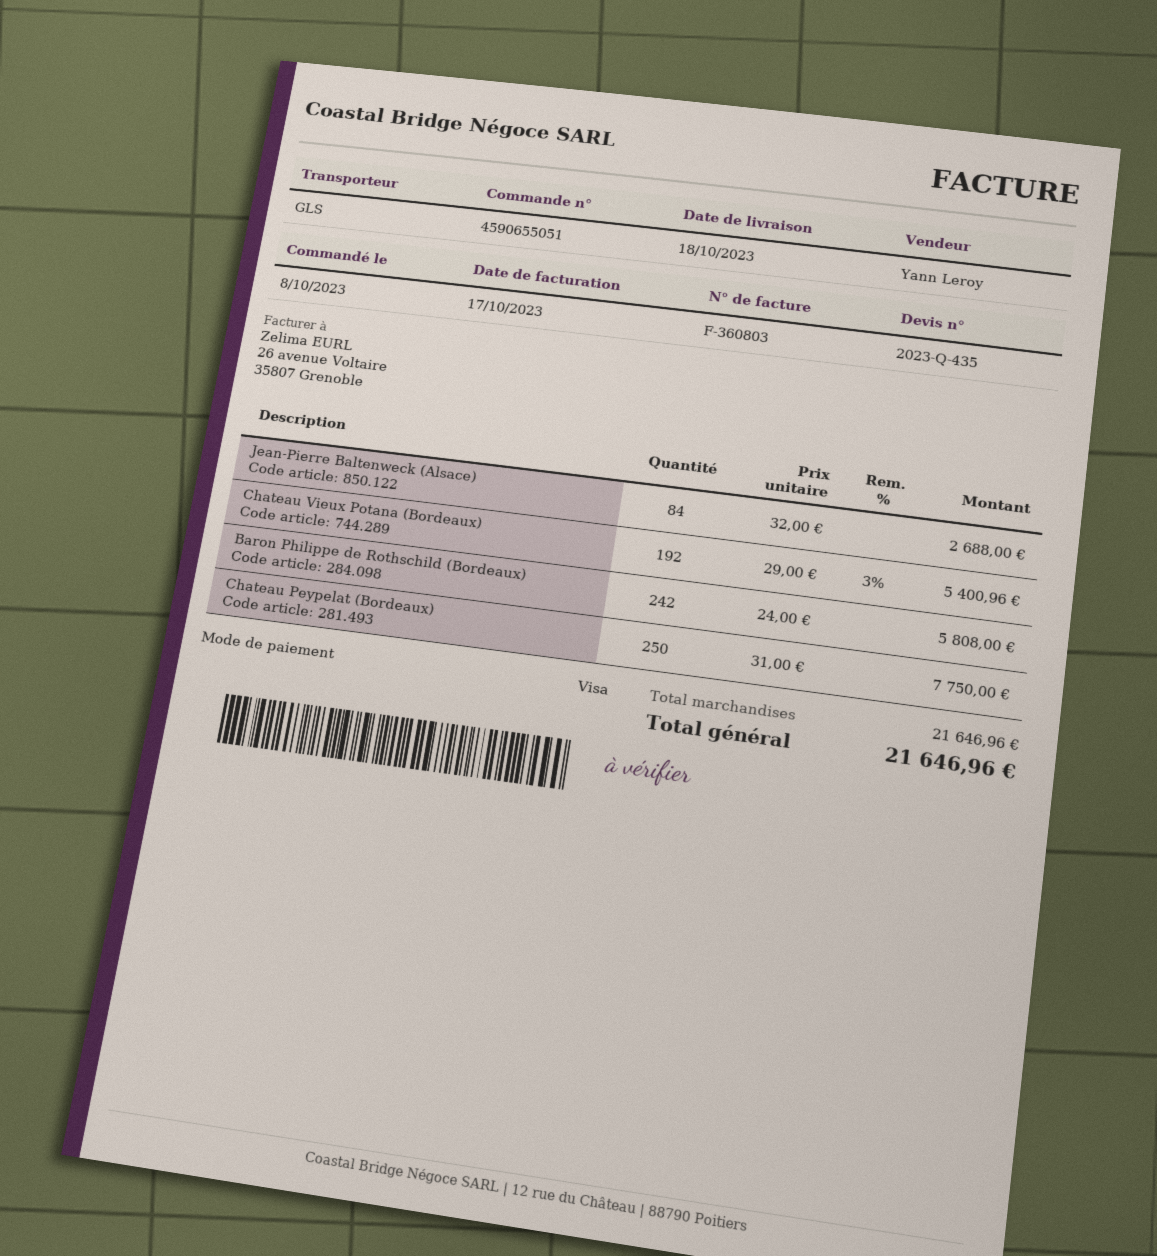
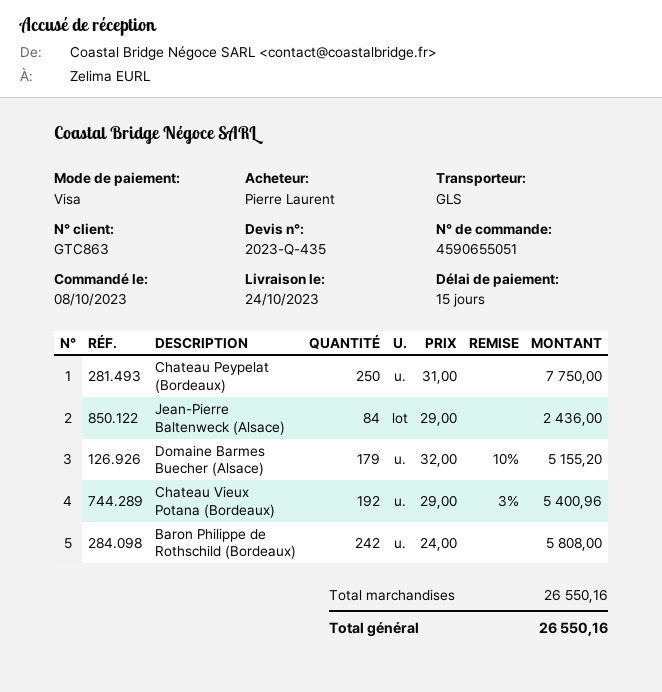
delivery date: 2023-10-18 -> 2023-10-24
Jean-Pierre Baltenweck (Alsace): 84 x 32.00 = 2688.00 -> 84 x 29.00 = 2436.00
Domaine Barmes Buecher (Alsace): none -> 179 x 32.00 - 10% = 5155.20
subtotal: 21646.96 -> 26550.16
total: 21646.96 -> 26550.16

